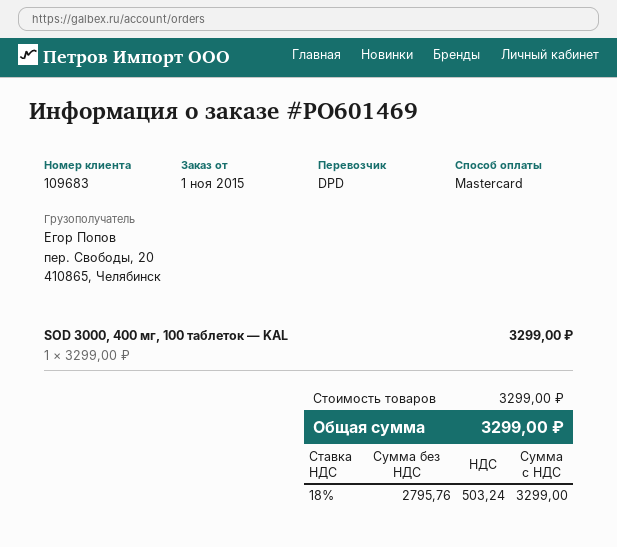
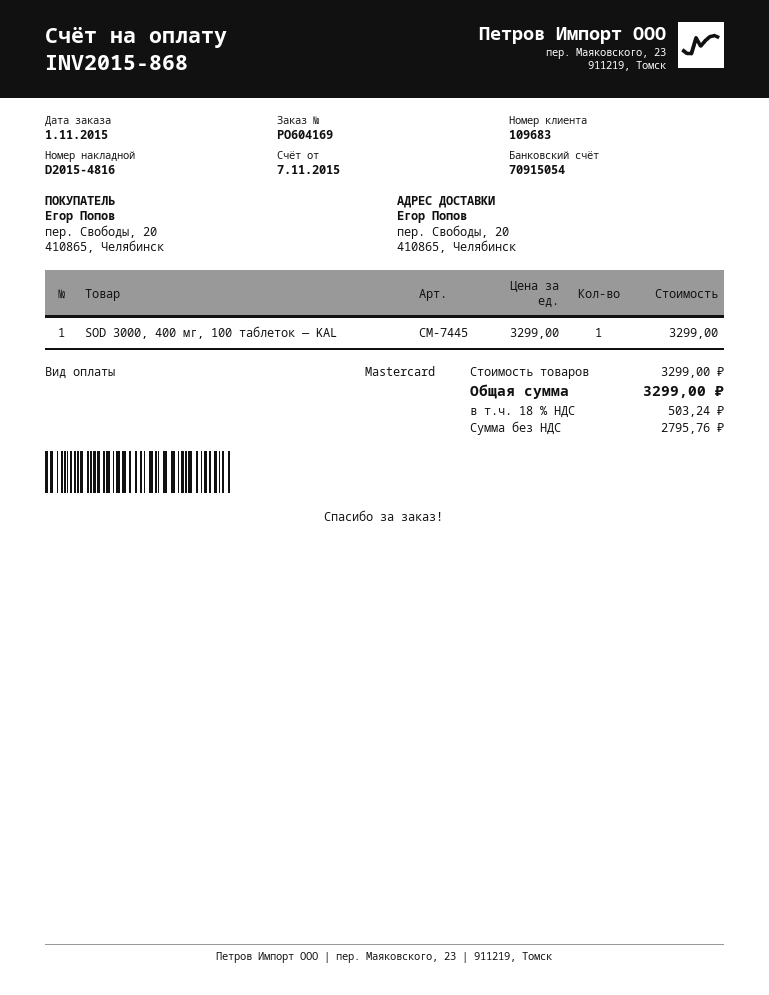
order number: PO601469 -> PO604169

